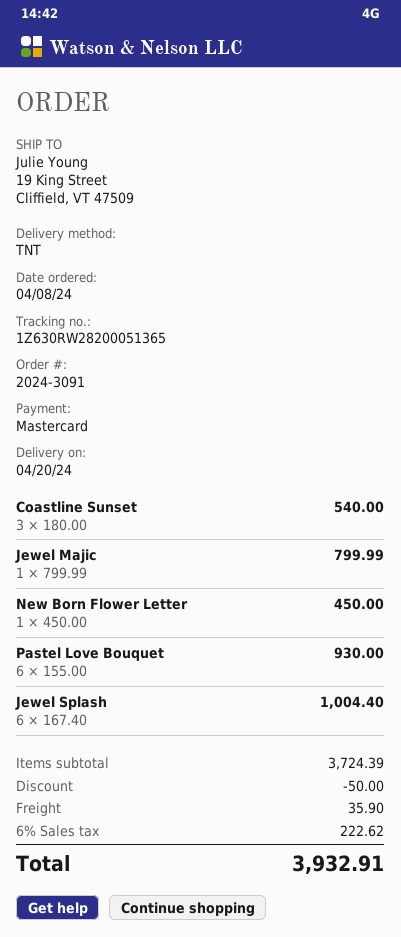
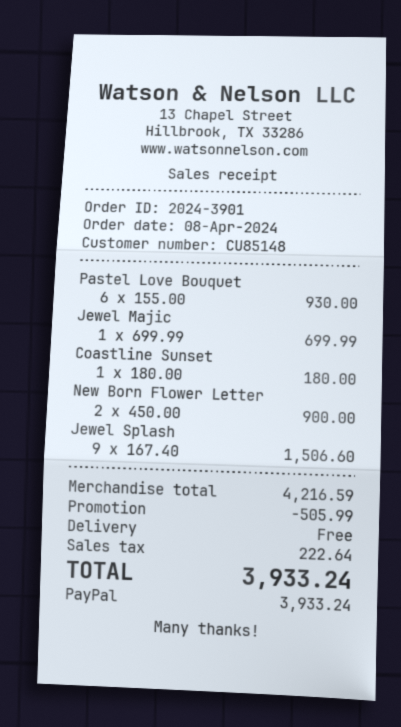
order number: 2024-3091 -> 2024-3901
payment method: Mastercard -> PayPal
Coastline Sunset: 3 x 180.00 = 540.00 -> 1 x 180.00 = 180.00
Jewel Majic: 1 x 799.99 = 799.99 -> 1 x 699.99 = 699.99
New Born Flower Letter: 1 x 450.00 = 450.00 -> 2 x 450.00 = 900.00
Jewel Splash: 6 x 167.40 = 1004.40 -> 9 x 167.40 = 1506.60
subtotal: 3724.39 -> 4216.59
discount: 50.00 -> 505.99
shipping: 35.90 -> 0.00
tax: 222.62 -> 222.64
total: 3932.91 -> 3933.24

